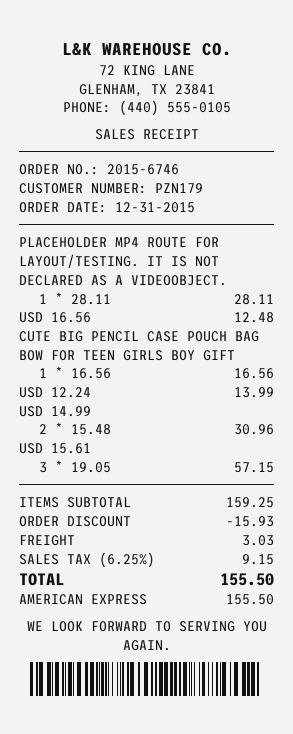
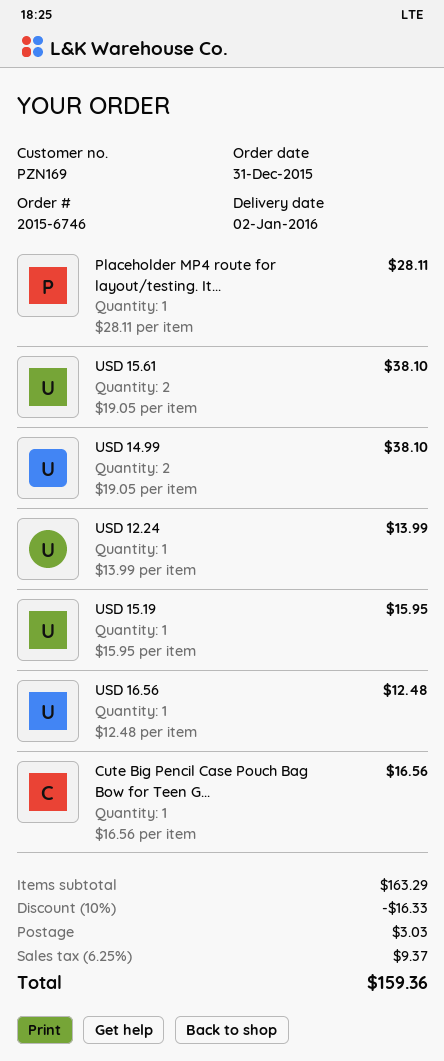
customer number: PZN179 -> PZN169
USD 14.99: 2 x 15.48 = 30.96 -> 2 x 19.05 = 38.10
USD 15.61: 3 x 19.05 = 57.15 -> 2 x 19.05 = 38.10
USD 15.19: none -> 1 x 15.95 = 15.95
subtotal: 159.25 -> 163.29
discount: 15.93 -> 16.33
tax: 6.25% = 9.15 -> 6.25% = 9.37
total: 155.50 -> 159.36

